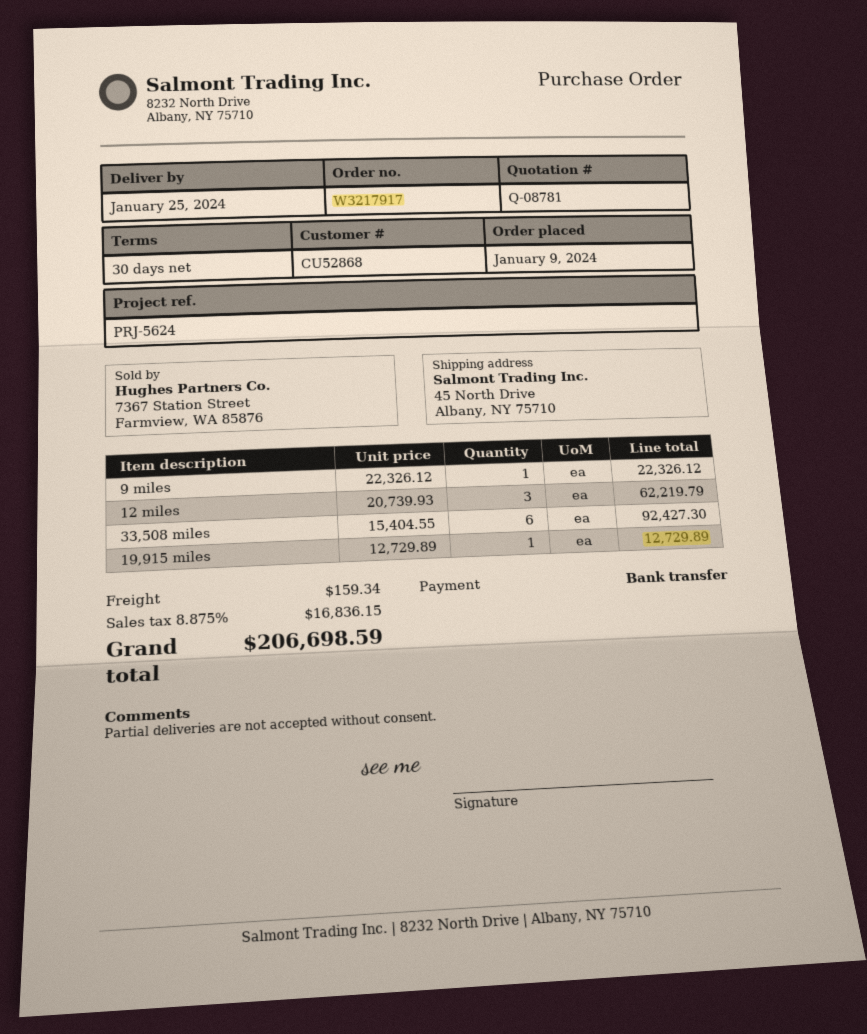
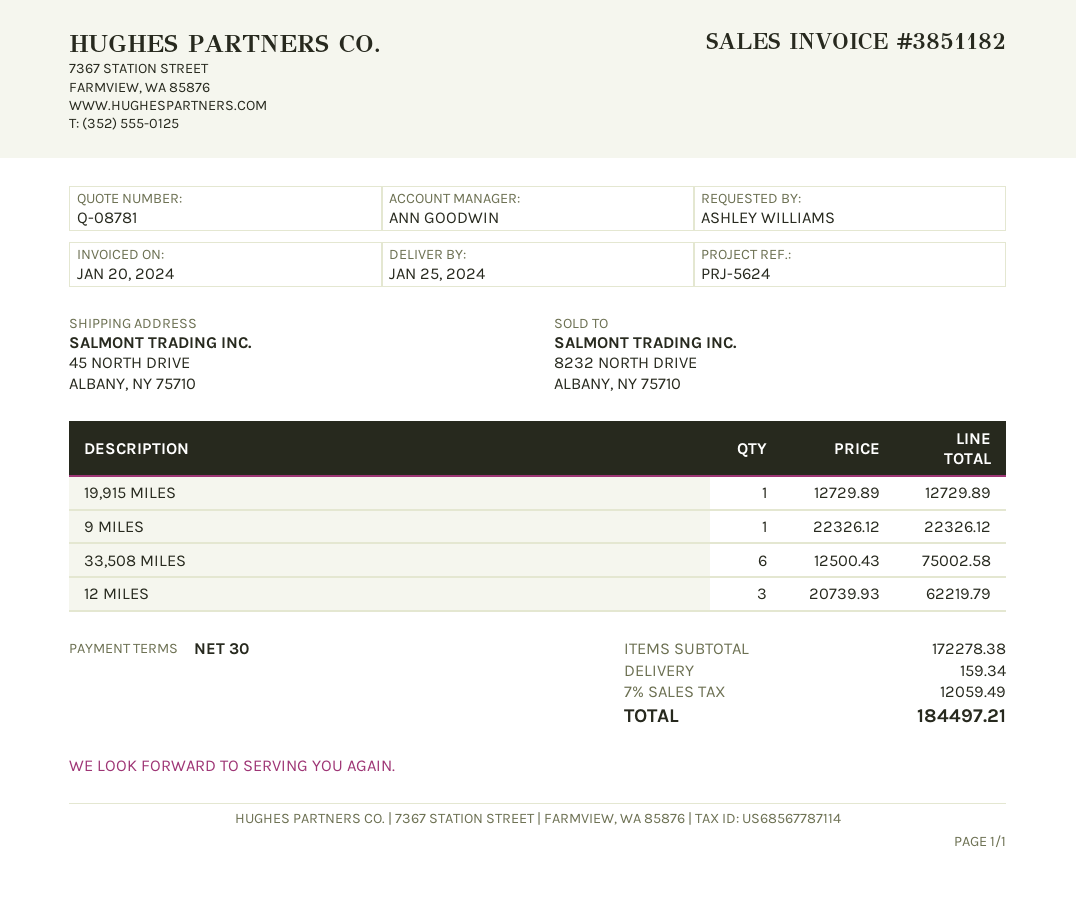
33,508 miles: 6 x 15404.55 = 92427.30 -> 6 x 12500.43 = 75002.58
tax: 8.875% = 16836.15 -> 7% = 12059.49
total: 206698.59 -> 184497.21

